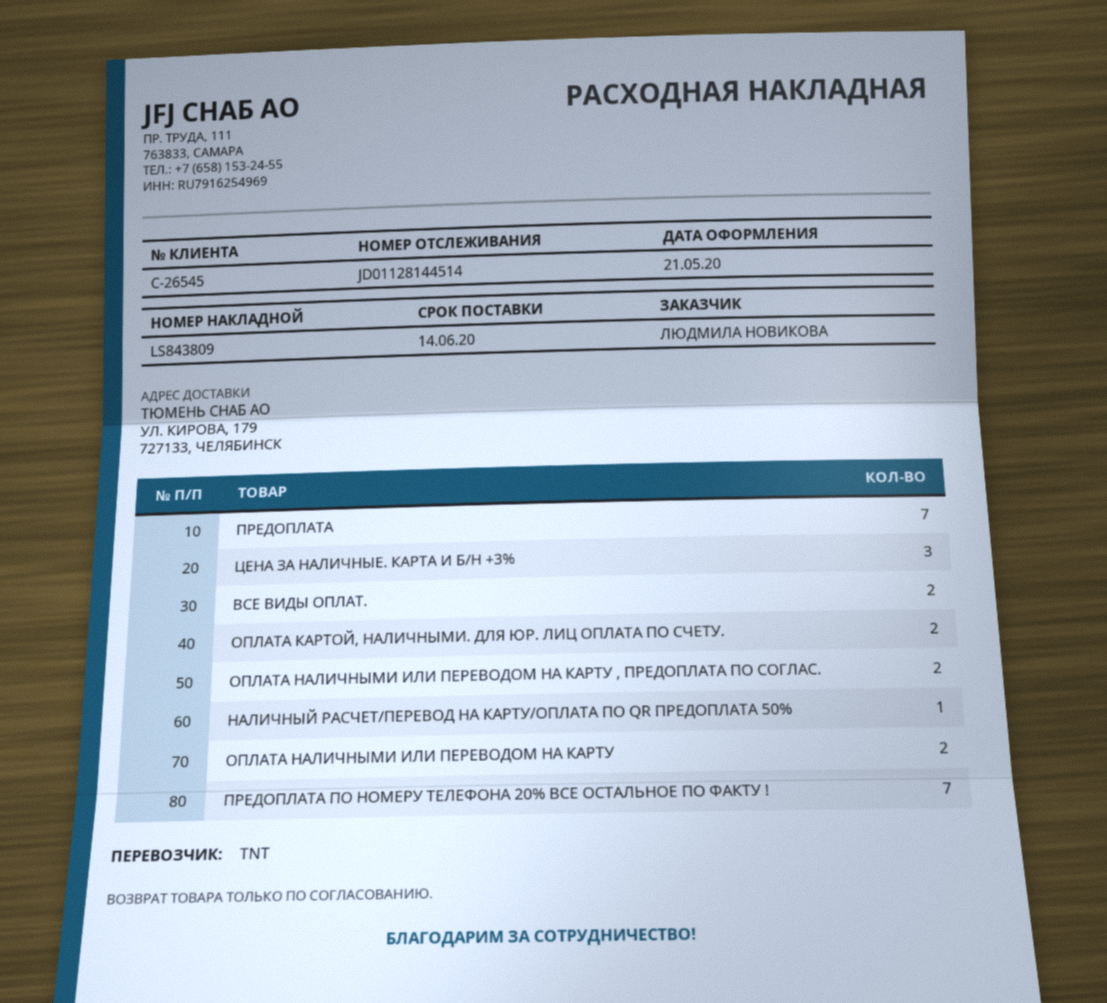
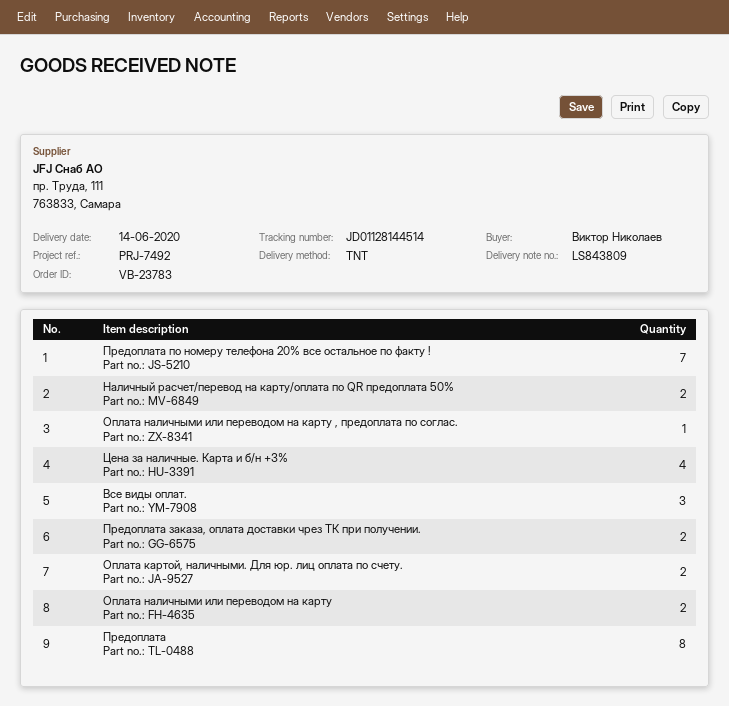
ordered by: ЛЮДМИЛА НОВИКОВА -> Виктор Николаев
ПРЕДОПЛАТА: 7 -> 8
ЦЕНА ЗА НАЛИЧНЫЕ. КАРТА И Б/Н +3%: 3 -> 4
ВСЕ ВИДЫ ОПЛАТ.: 2 -> 3
ОПЛАТА НАЛИЧНЫМИ ИЛИ ПЕРЕВОДОМ НА КАРТУ , ПРЕДОПЛАТА ПО СОГЛАС.: 2 -> 1
НАЛИЧНЫЙ РАСЧЕТ/ПЕРЕВОД НА КАРТУ/ОПЛАТА ПО QR ПРЕДОПЛАТА 50%: 1 -> 2
Предоплата заказа, оплата доставки чрез ТК при получении.: none -> 2

